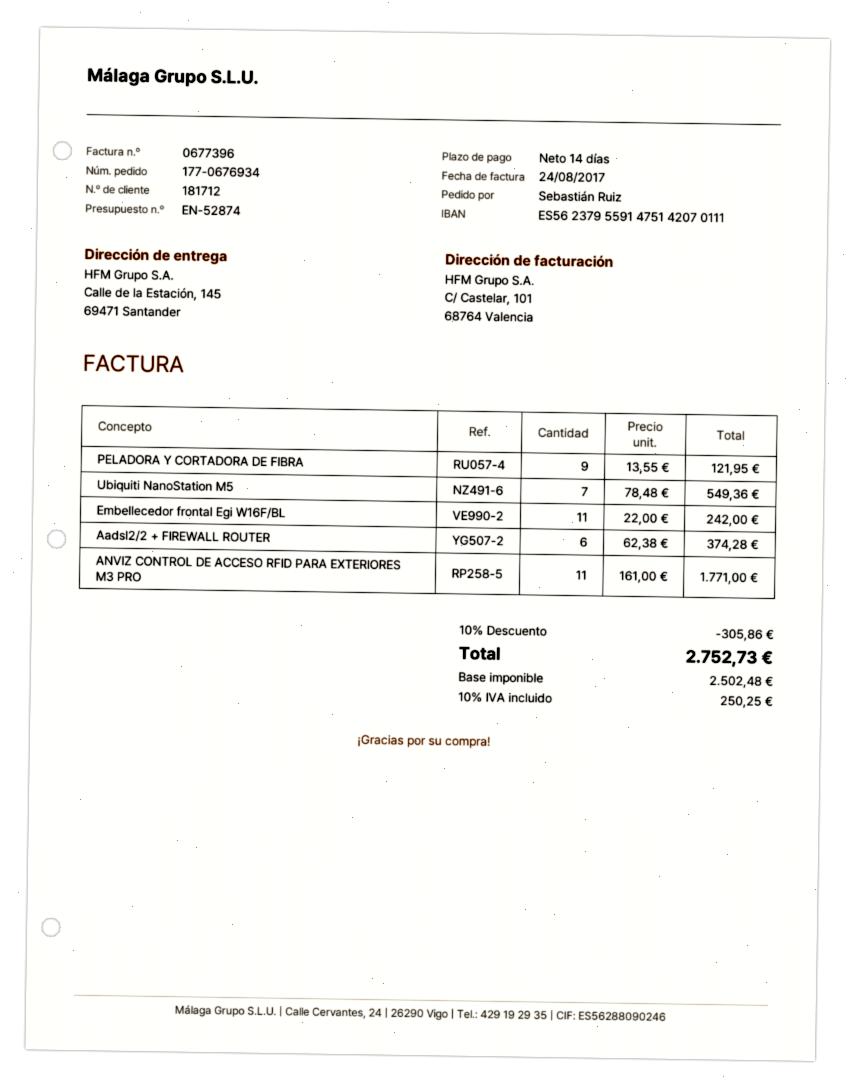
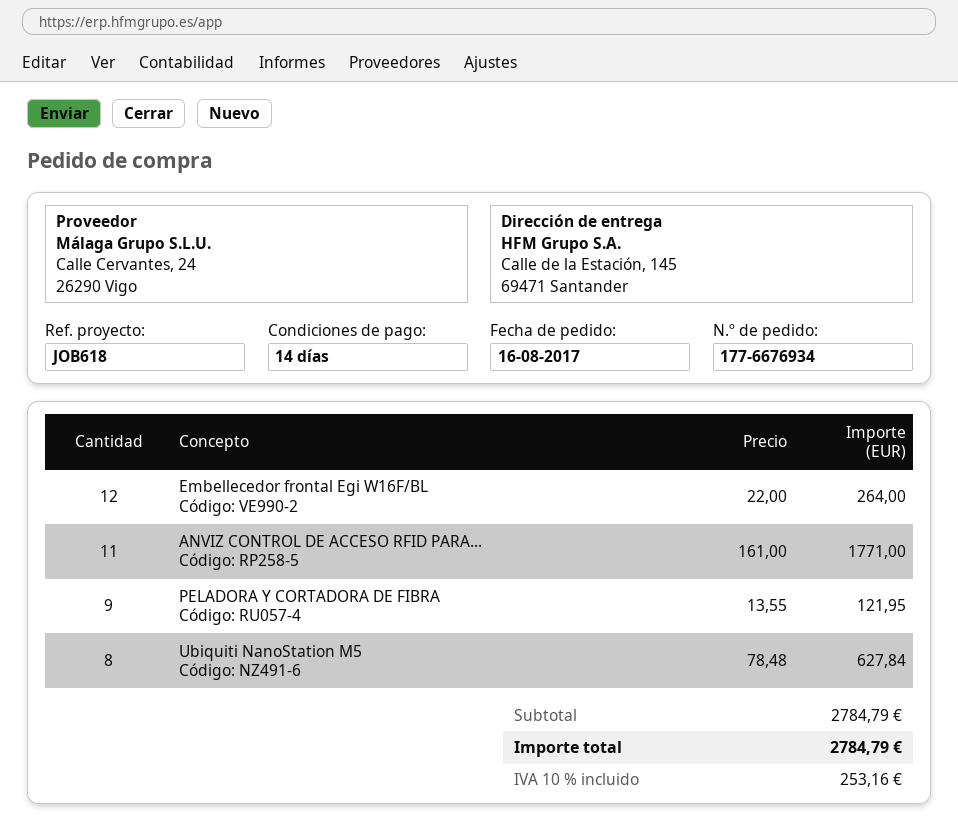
order number: 177-0676934 -> 177-6676934
Ubiquiti NanoStation M5: 7 x 78.48 = 549.36 -> 8 x 78.48 = 627.84
Embellecedor frontal Egi W16F/BL: 11 x 22.00 = 242.00 -> 12 x 22.00 = 264.00
Aadsl2/2 + FIREWALL ROUTER: 6 x 62.38 = 374.28 -> none
discount: 10% = 305.86 -> none
tax: 10% = 250.25 -> 10% = 253.16
total: 2752.73 -> 2784.79

